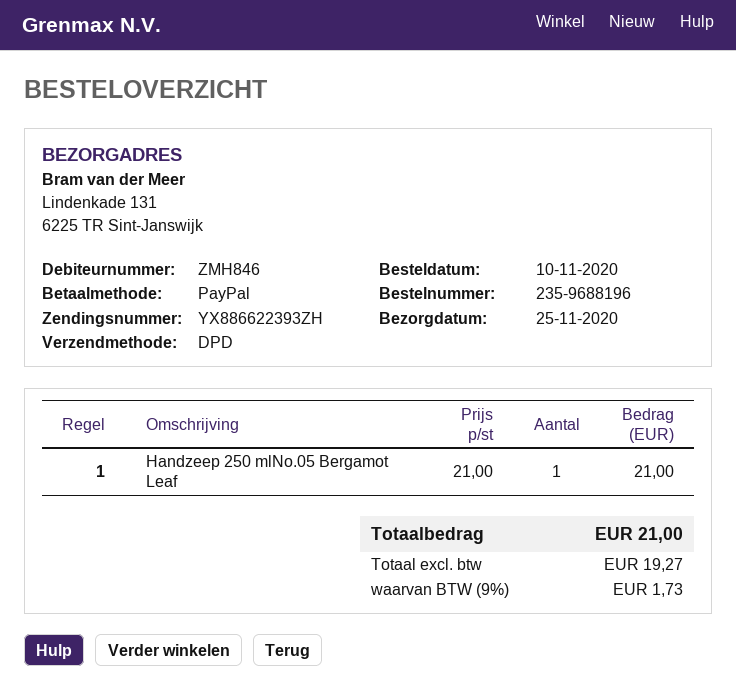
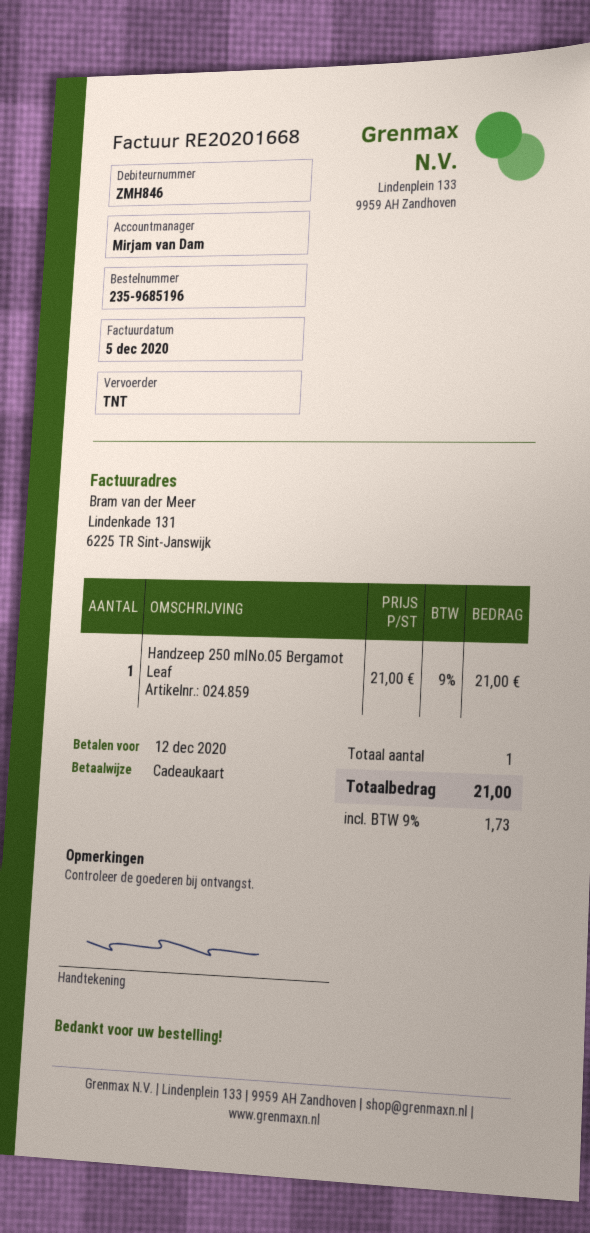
order number: 235-9688196 -> 235-9685196
payment method: PayPal -> gift card
shipping method: DPD -> TNT

